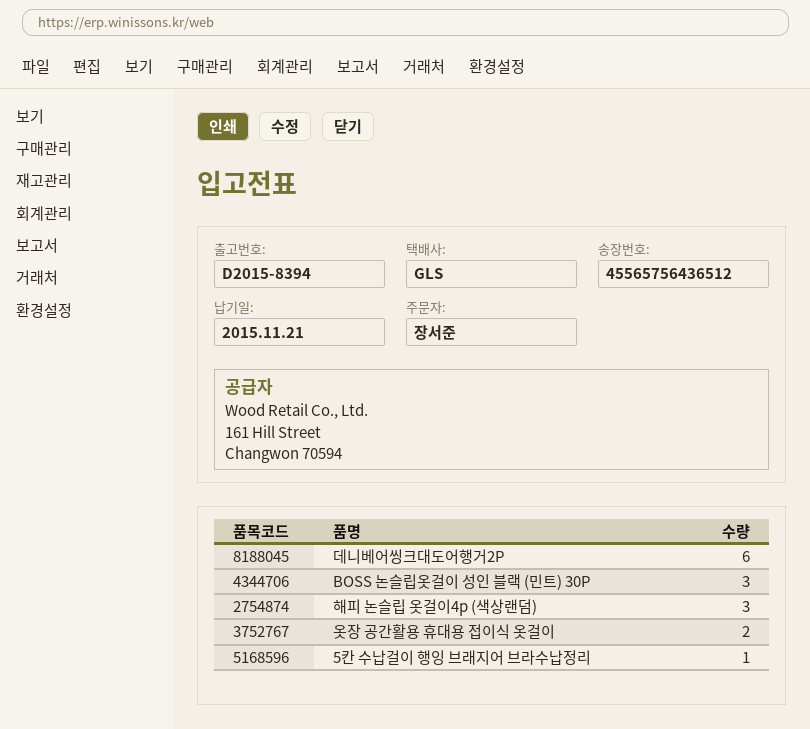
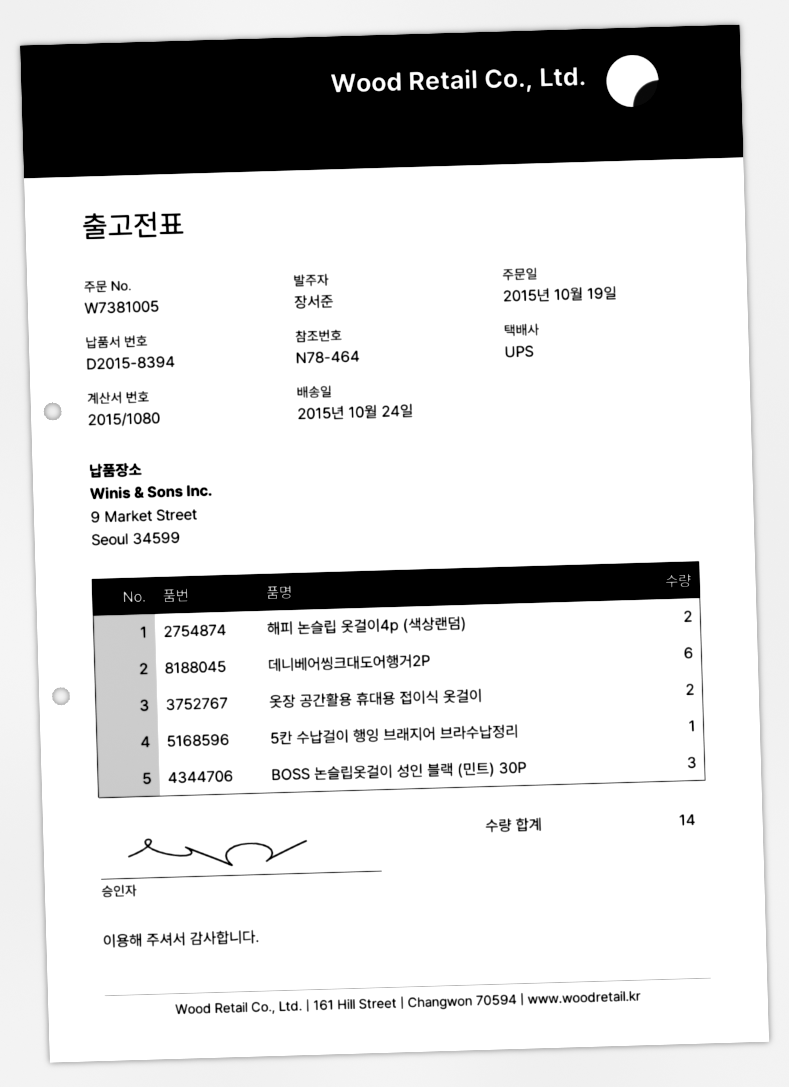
delivery date: 2015-11-21 -> 2015-10-24
shipping method: GLS -> UPS
해피 논슬립 옷걸이4p (색상랜덤): 3 -> 2

